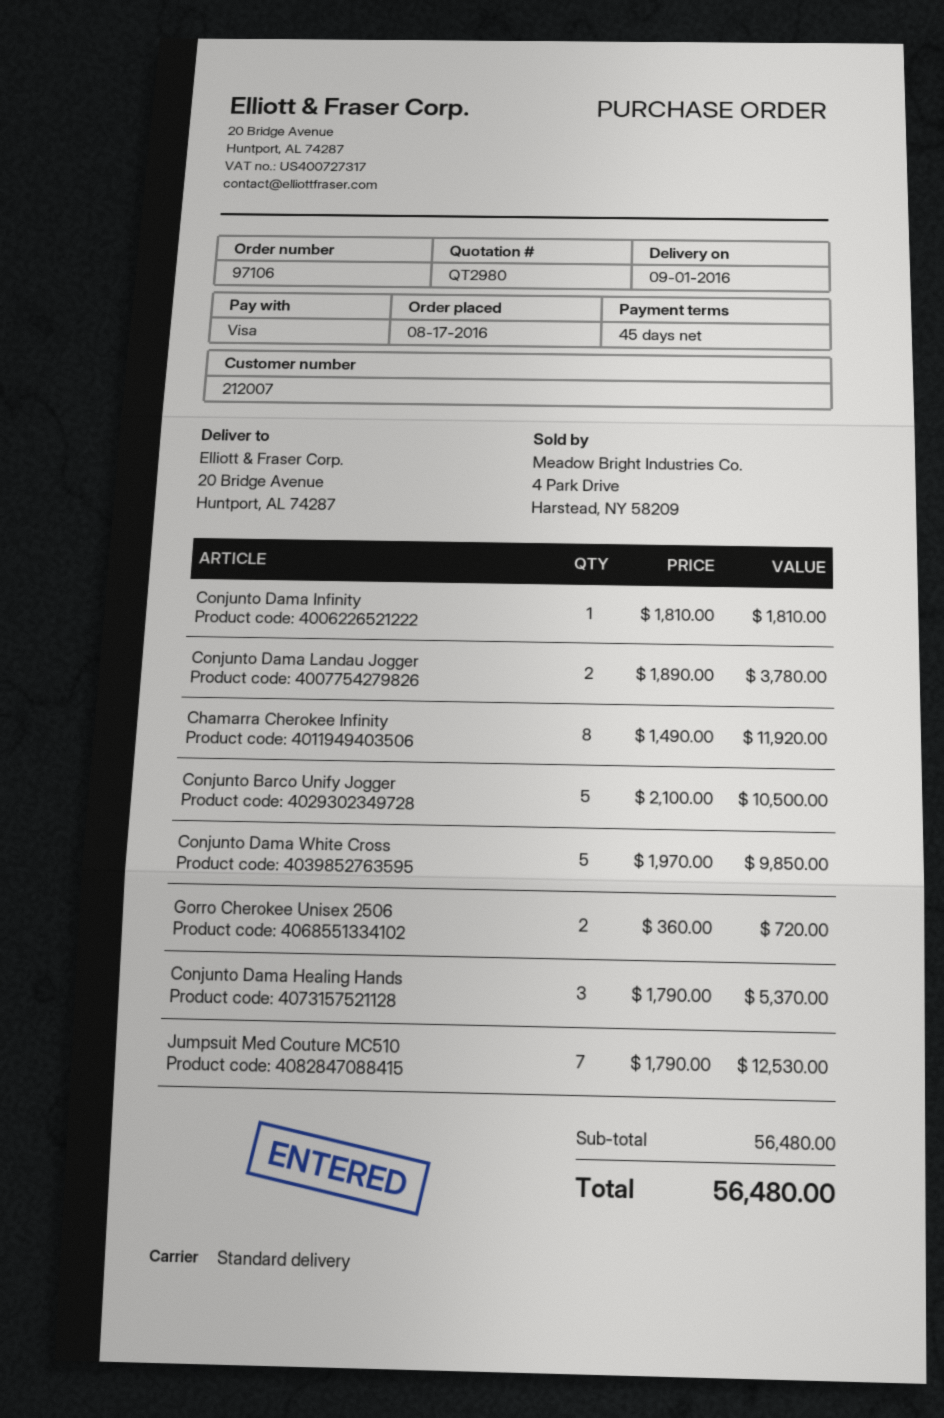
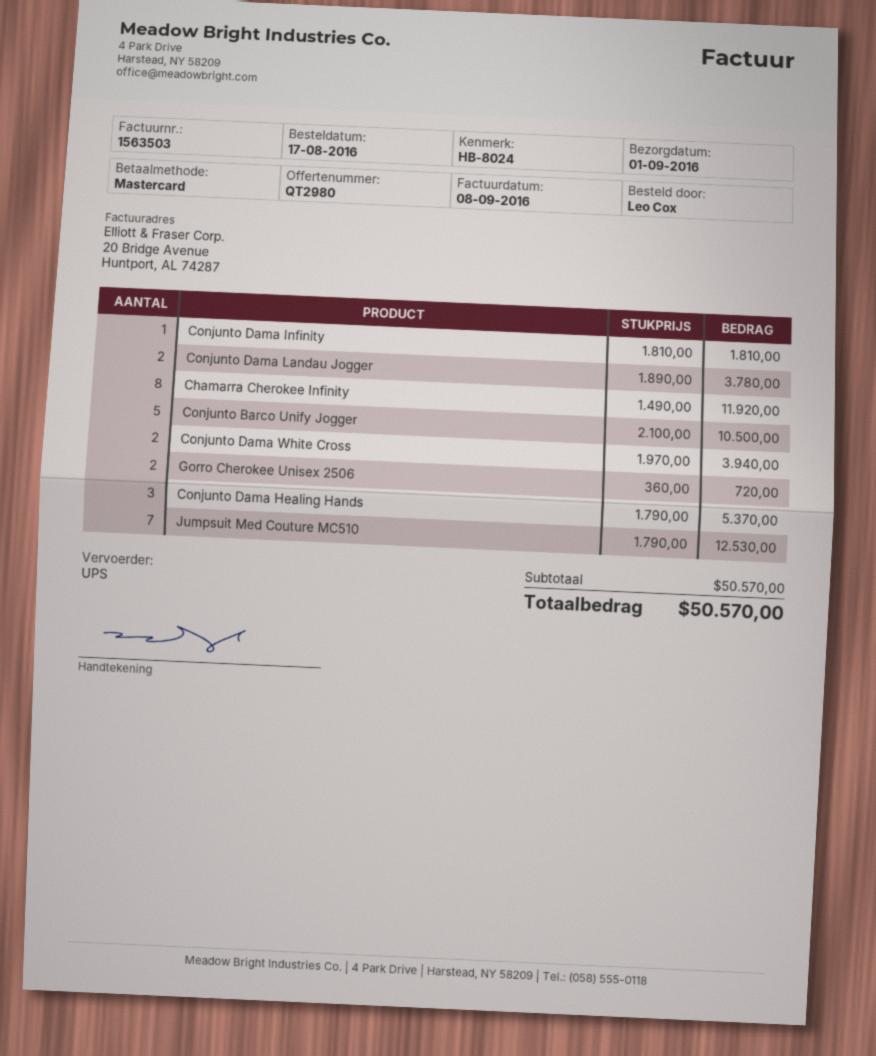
payment method: Visa -> Mastercard
shipping method: standard -> UPS
Conjunto Dama White Cross: 5 x 1970.00 = 9850.00 -> 2 x 1970.00 = 3940.00
subtotal: 56480.00 -> 50570.00
total: 56480.00 -> 50570.00

